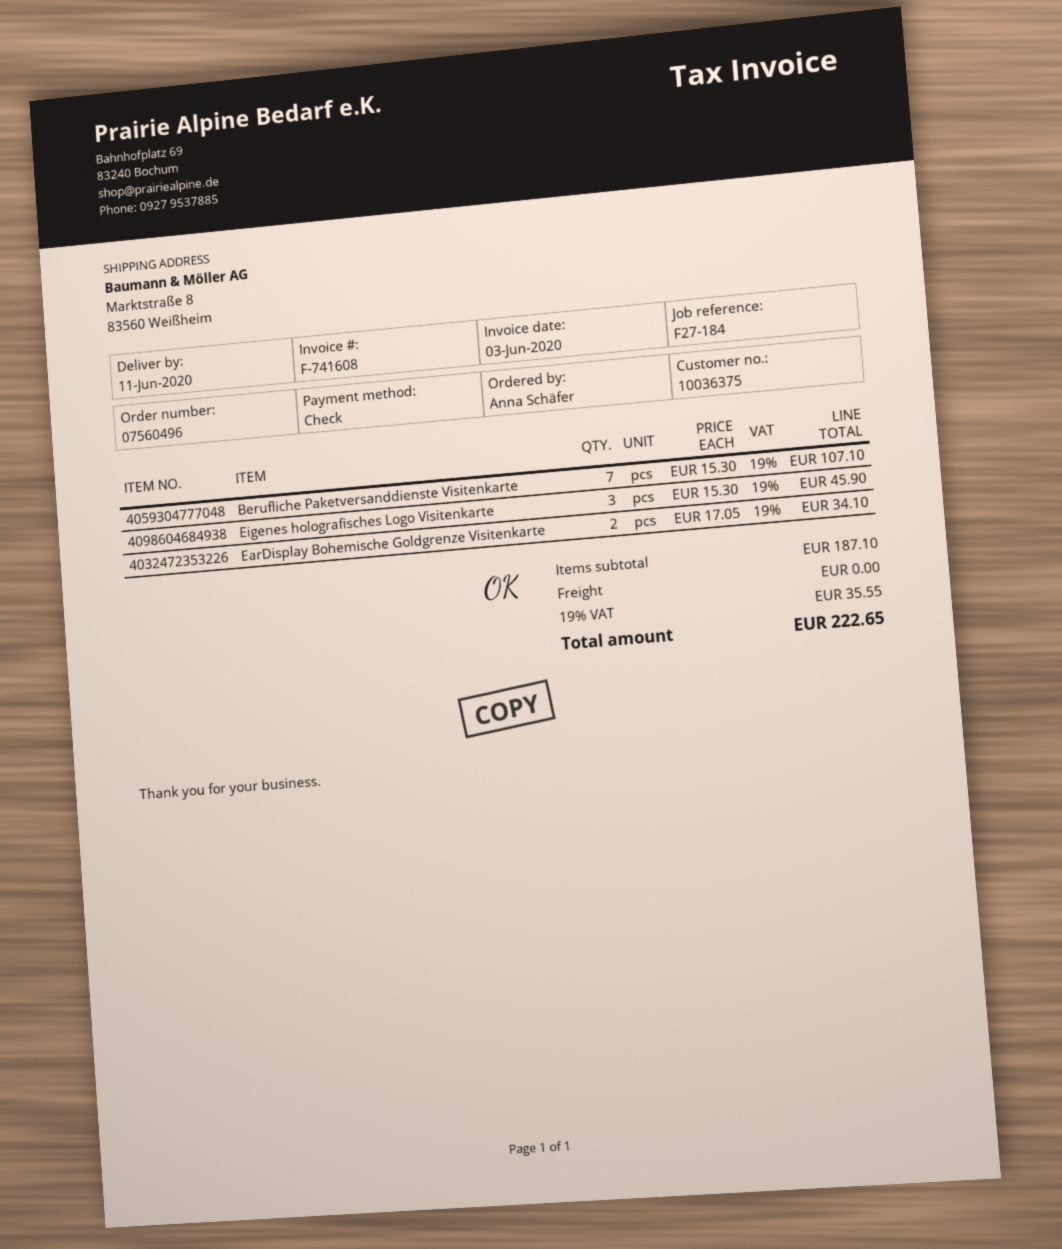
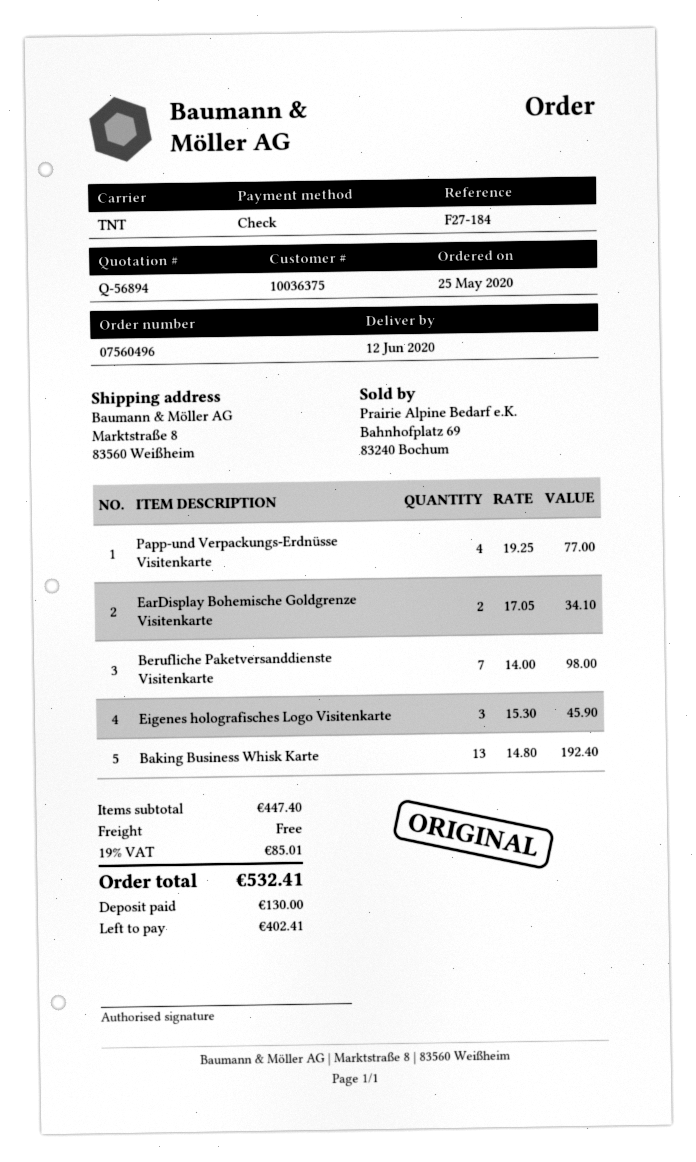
delivery date: 2020-06-11 -> 2020-06-12
Berufliche Paketversanddienste Visitenkarte: 7 x 15.30 = 107.10 -> 7 x 14.00 = 98.00
Papp-und Verpackungs-Erdnüsse Visitenkarte: none -> 4 x 19.25 = 77.00
Baking Business Whisk Karte: none -> 13 x 14.80 = 192.40
subtotal: 187.10 -> 447.40
tax: 19% = 35.55 -> 19% = 85.01
total: 222.65 -> 532.41

